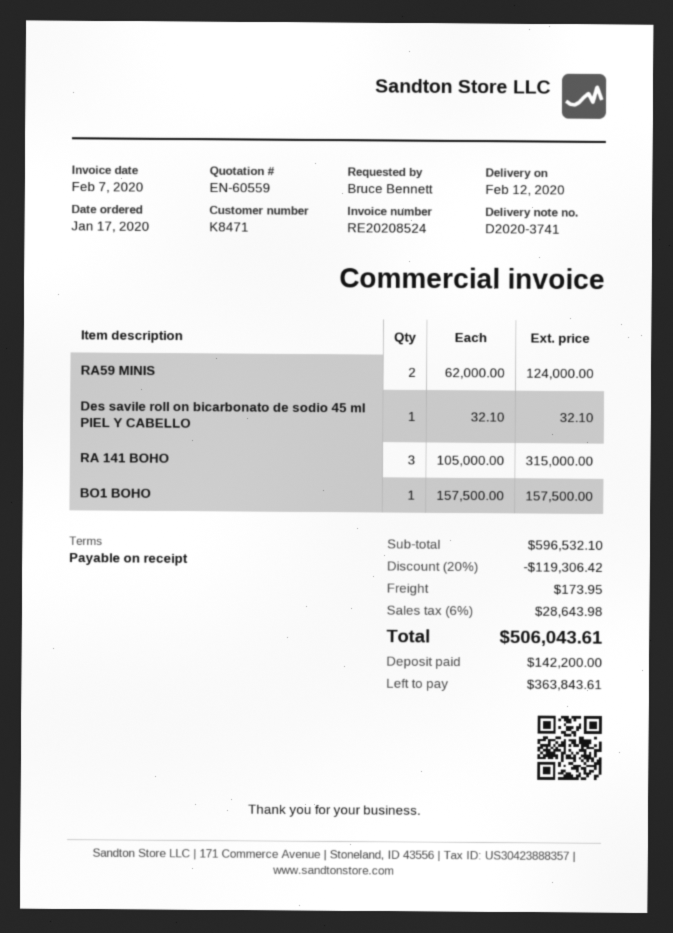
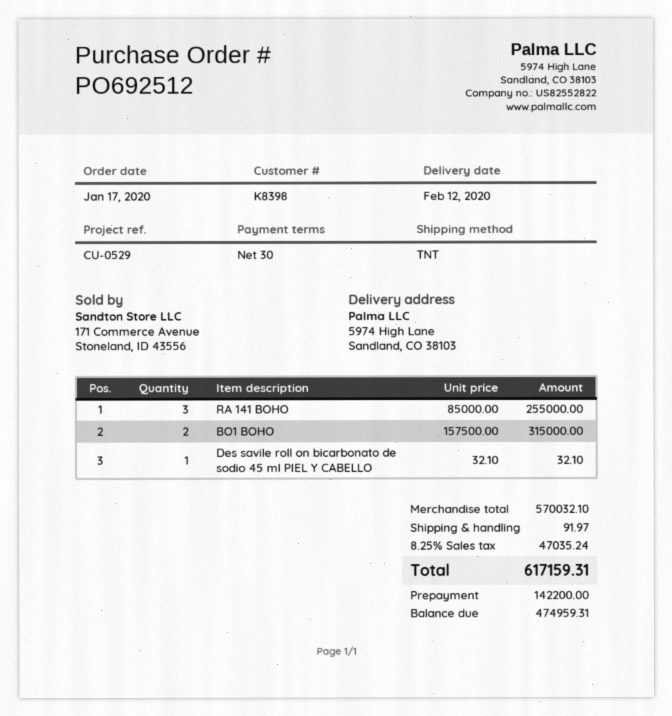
payment terms: on receipt -> 30 days
customer number: K8471 -> K8398
RA59 MINIS: 2 x 62000.00 = 124000.00 -> none
RA 141 BOHO: 3 x 105000.00 = 315000.00 -> 3 x 85000.00 = 255000.00
BO1 BOHO: 1 x 157500.00 = 157500.00 -> 2 x 157500.00 = 315000.00
subtotal: 596532.10 -> 570032.10
discount: 20% = 119306.42 -> none
shipping: 173.95 -> 91.97
tax: 6% = 28643.98 -> 8.25% = 47035.24
total: 506043.61 -> 617159.31
balance: 363843.61 -> 474959.31

